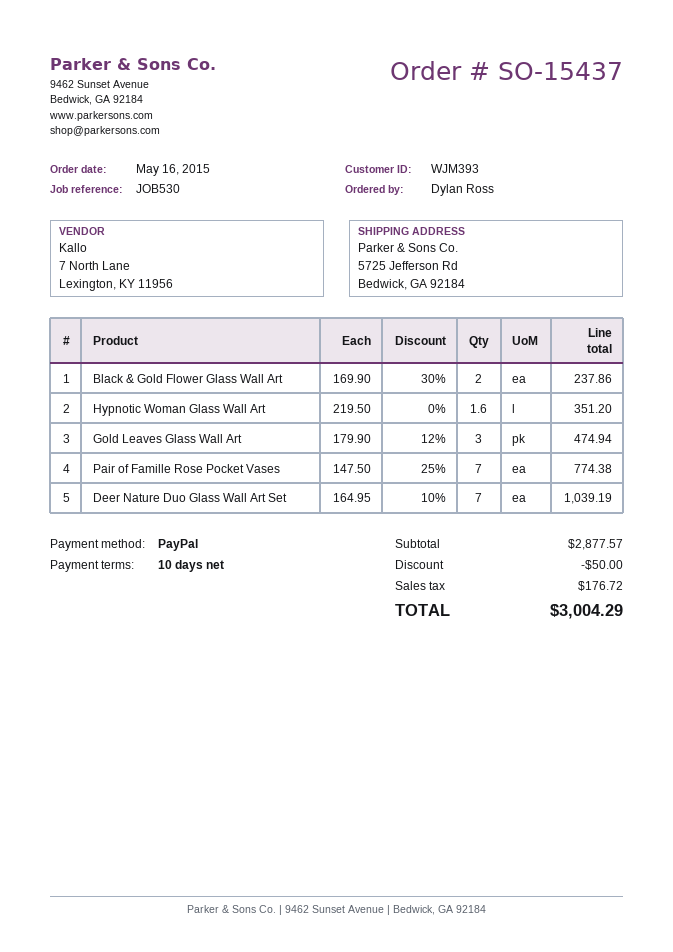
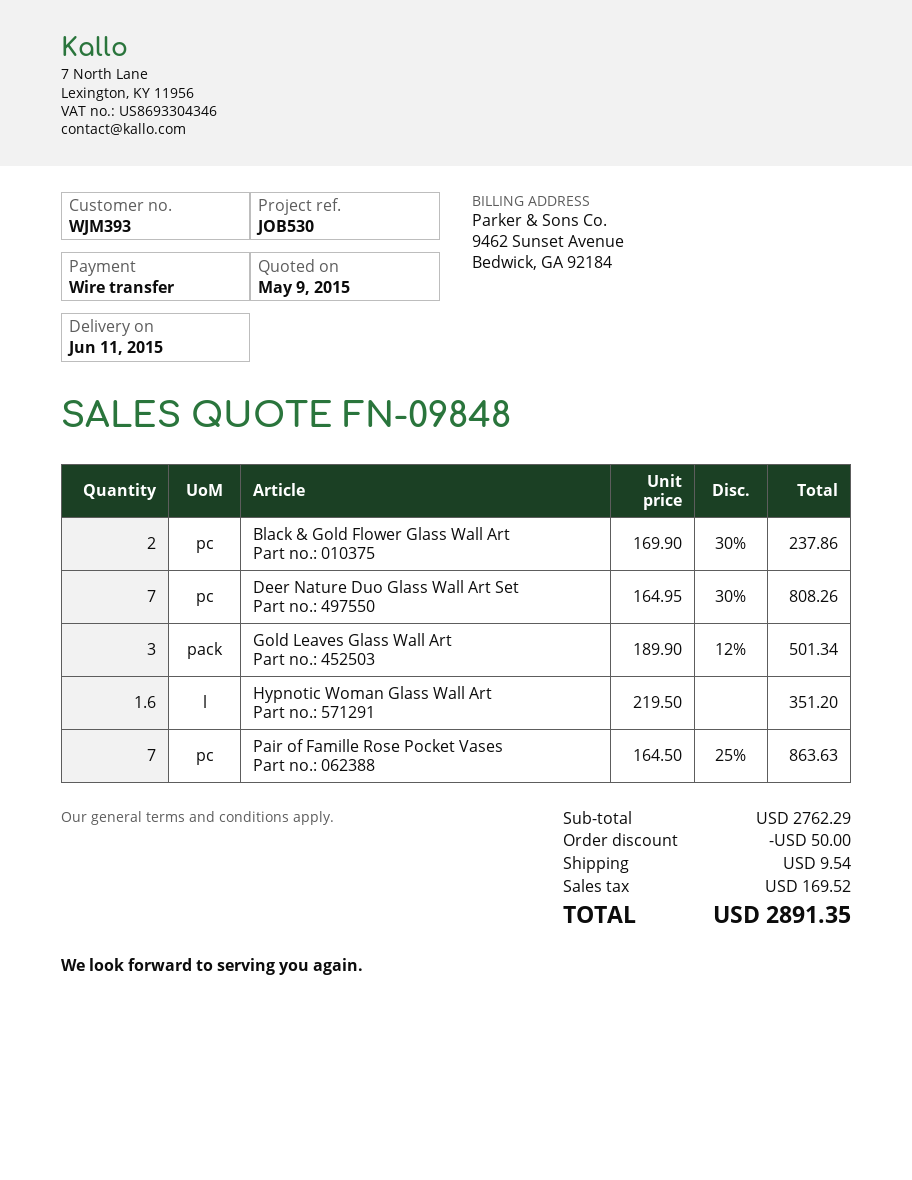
payment method: PayPal -> bank transfer
Gold Leaves Glass Wall Art: 3 x 179.90 - 12% = 474.94 -> 3 x 189.90 - 12% = 501.34
Pair of Famille Rose Pocket Vases: 7 x 147.50 - 25% = 774.38 -> 7 x 164.50 - 25% = 863.63
Deer Nature Duo Glass Wall Art Set: 7 x 164.95 - 10% = 1039.19 -> 7 x 164.95 - 30% = 808.26
subtotal: 2877.57 -> 2762.29
shipping: none -> 9.54
tax: 176.72 -> 169.52
total: 3004.29 -> 2891.35

